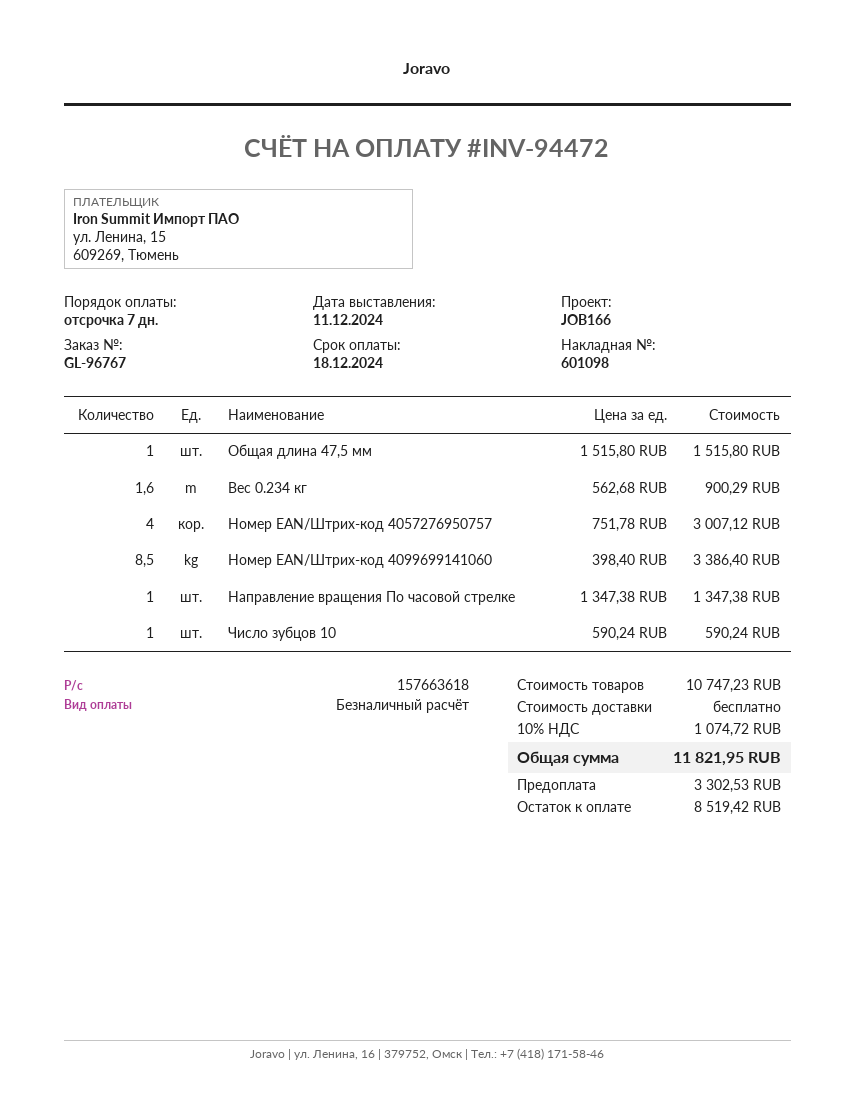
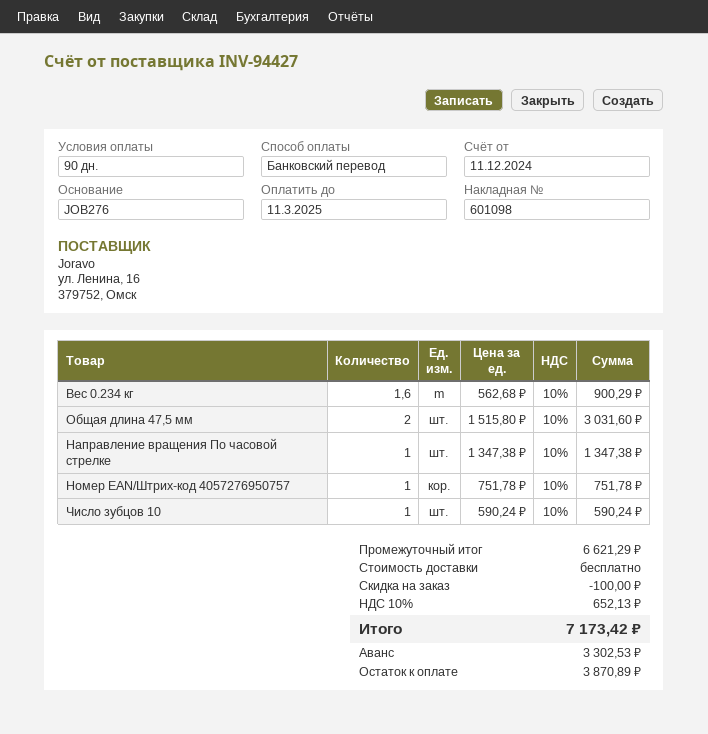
invoice number: INV-94472 -> INV-94427
payment terms: 7 days -> 90 days
due date: 2024-12-18 -> 2025-03-11
reference: JOB166 -> JOB276
Общая длина 47,5 мм: 1 x 1515.80 = 1515.80 -> 2 x 1515.80 = 3031.60
Номер EAN/Штрих-код 4057276950757: 4 x 751.78 = 3007.12 -> 1 x 751.78 = 751.78
Номер EAN/Штрих-код 4099699141060: 8.5 x 398.40 = 3386.40 -> none
subtotal: 10747.23 -> 6621.29
discount: none -> 100.00
tax: 10% = 1074.72 -> 10% = 652.13
total: 11821.95 -> 7173.42
balance: 8519.42 -> 3870.89

